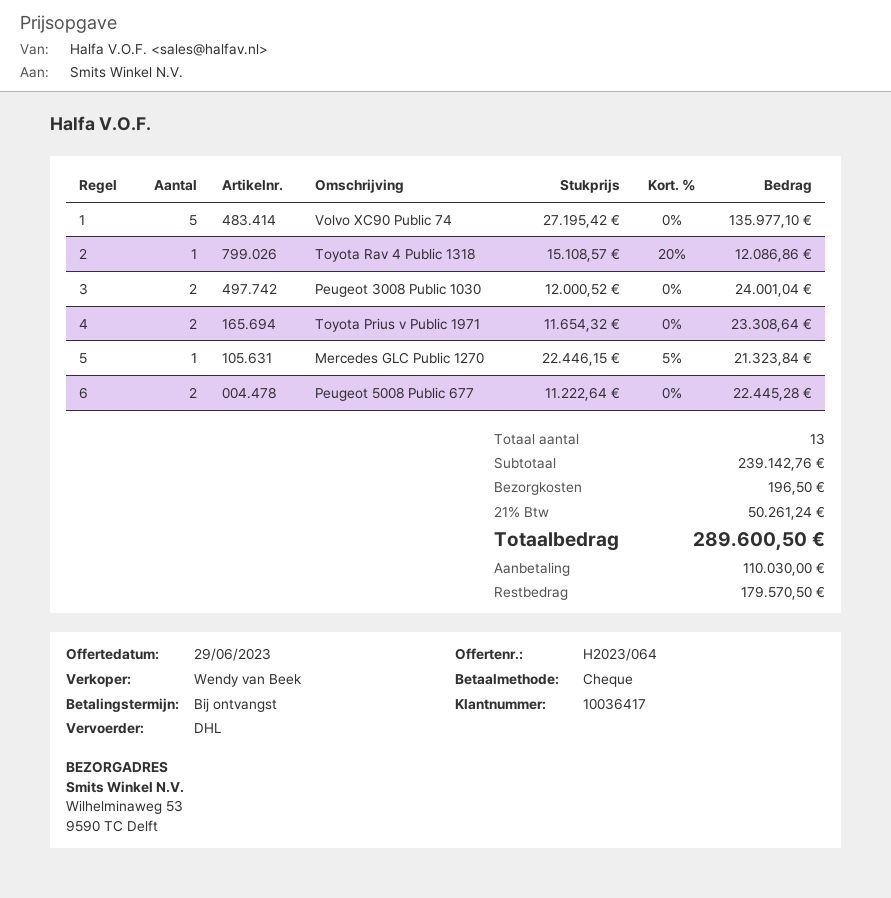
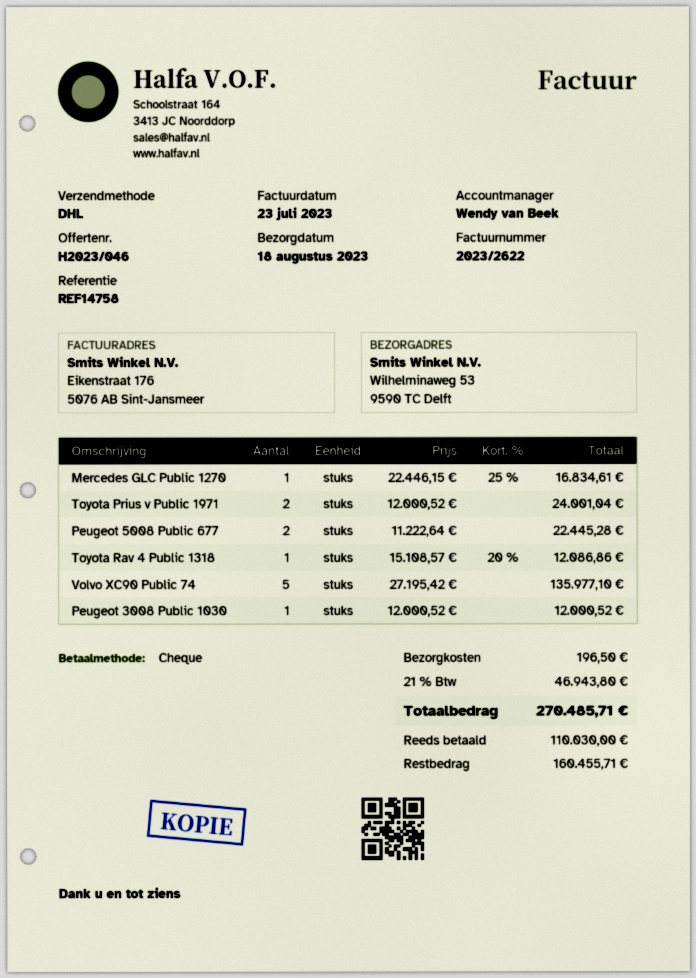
quote number: H2023/064 -> H2023/046
Peugeot 3008 Public 1030: 2 x 12000.52 = 24001.04 -> 1 x 12000.52 = 12000.52
Toyota Prius v Public 1971: 2 x 11654.32 = 23308.64 -> 2 x 12000.52 = 24001.04
Mercedes GLC Public 1270: 1 x 22446.15 - 5% = 21323.84 -> 1 x 22446.15 - 25% = 16834.61
tax: 21% = 50261.24 -> 21% = 46943.80
total: 289600.50 -> 270485.71
balance: 179570.50 -> 160455.71

